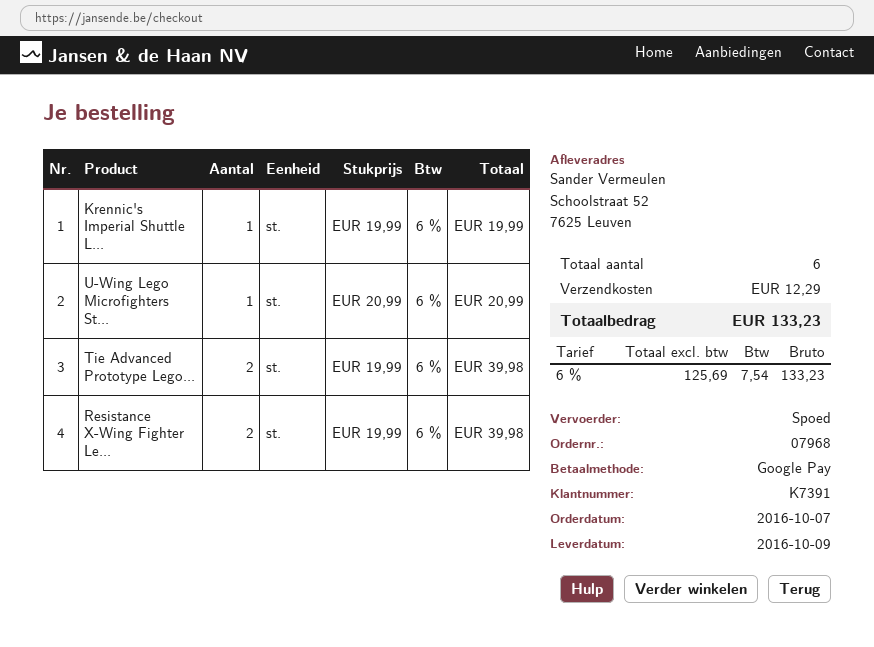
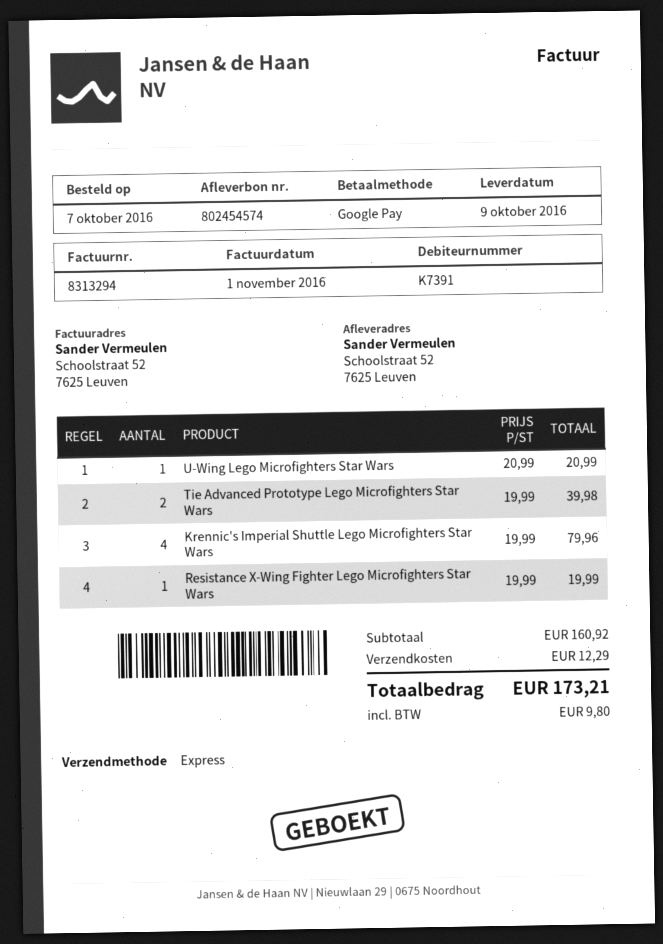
Krennic's Imperial Shuttle L...: 1 x 19.99 = 19.99 -> 4 x 19.99 = 79.96
Resistance X-Wing Fighter Le...: 2 x 19.99 = 39.98 -> 1 x 19.99 = 19.99
tax: 7.54 -> 9.80
total: 133.23 -> 173.21

